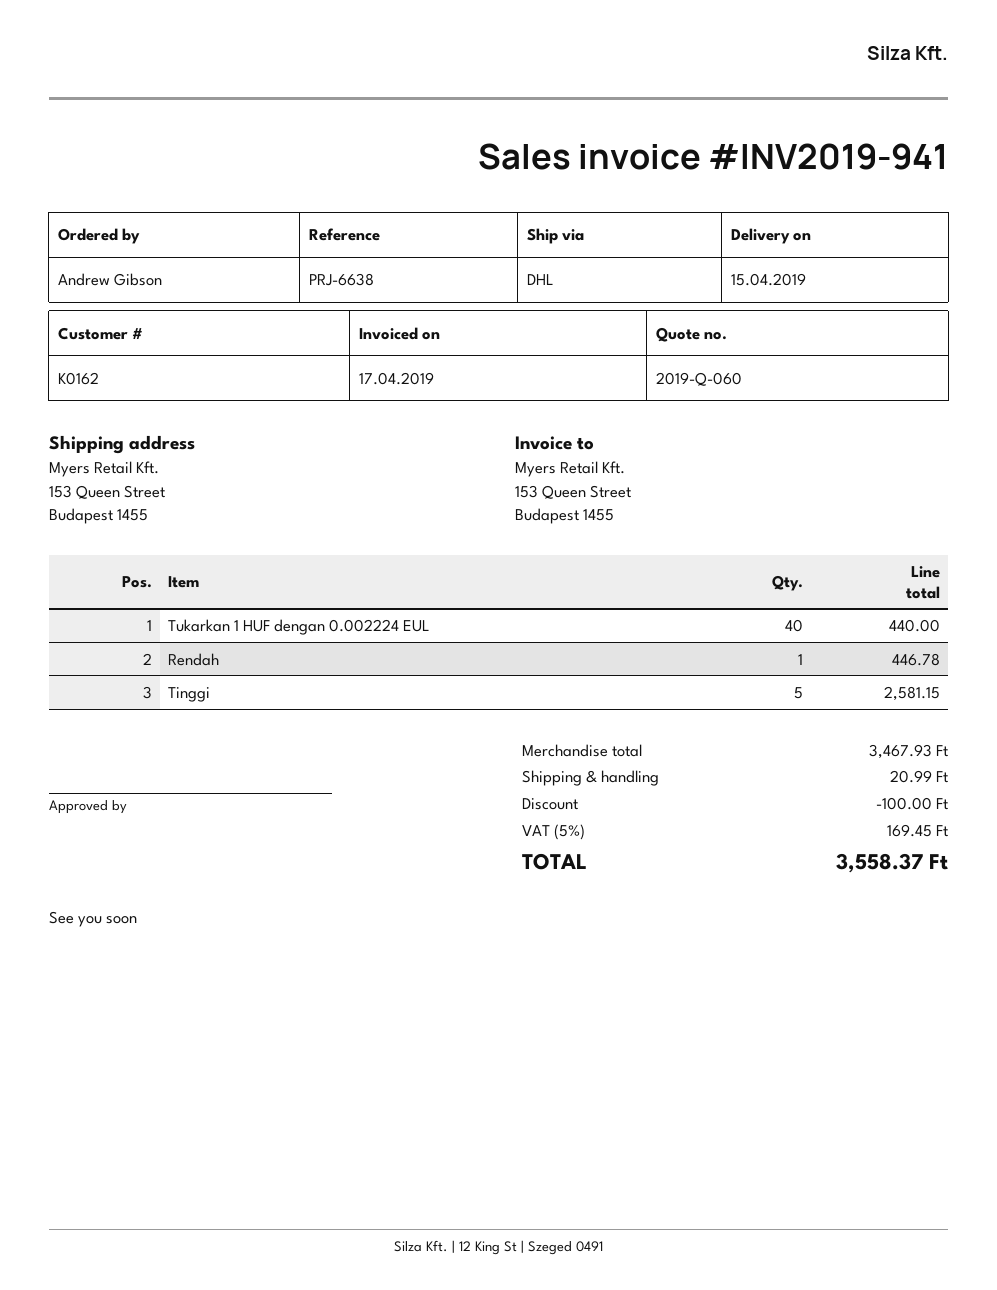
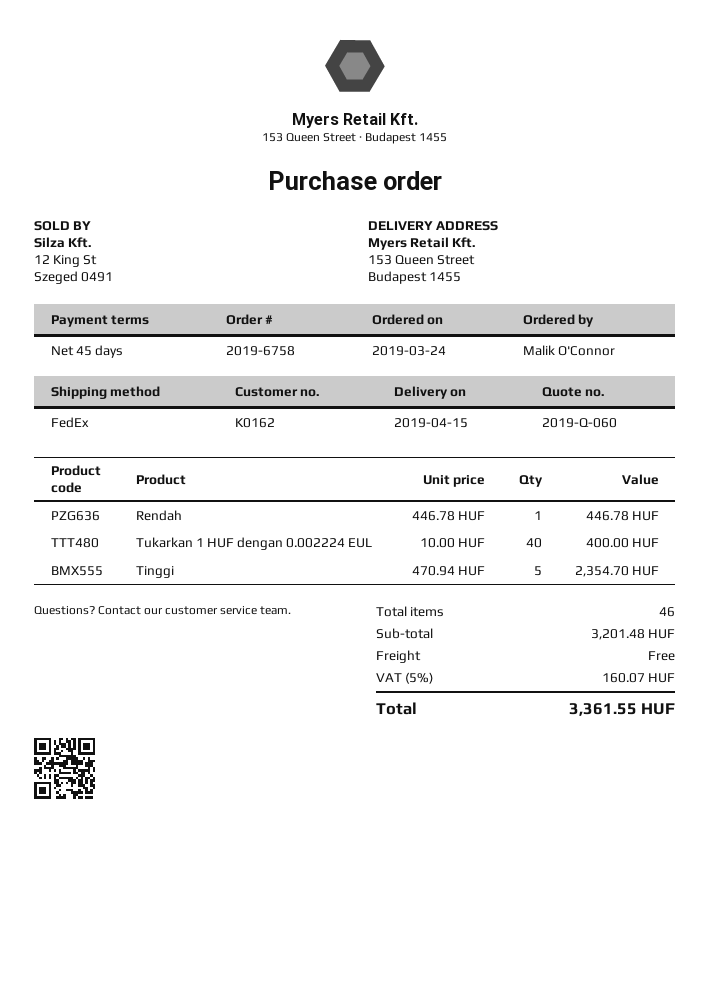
ordered by: Andrew Gibson -> Malik O'Connor
shipping method: DHL -> FedEx
Tukarkan 1 HUF dengan 0.002224 EUL: 40 for 440.00 -> 40 for 400.00
Tinggi: 5 for 2581.15 -> 5 for 2354.70
subtotal: 3467.93 -> 3201.48
discount: 100.00 -> none
shipping: 20.99 -> 0.00
tax: 5% = 169.45 -> 5% = 160.07
total: 3558.37 -> 3361.55

